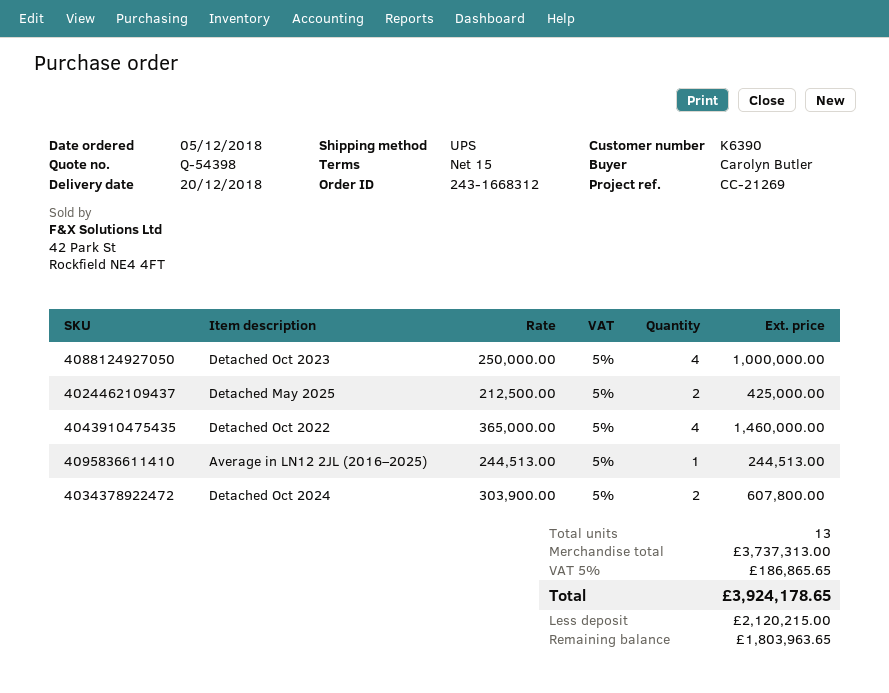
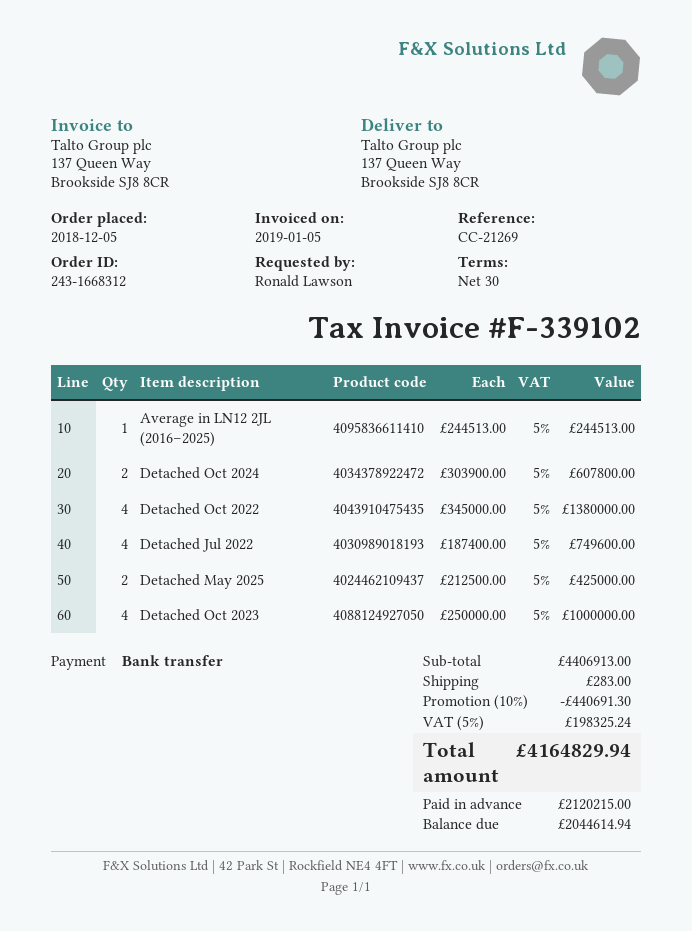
payment terms: 15 days -> 30 days
ordered by: Carolyn Butler -> Ronald Lawson
Detached Oct 2022: 4 x 365000.00 = 1460000.00 -> 4 x 345000.00 = 1380000.00
Detached Jul 2022: none -> 4 x 187400.00 = 749600.00
subtotal: 3737313.00 -> 4406913.00
discount: none -> 10% = 440691.30
shipping: none -> 283.00
tax: 5% = 186865.65 -> 5% = 198325.24
total: 3924178.65 -> 4164829.94
balance: 1803963.65 -> 2044614.94

